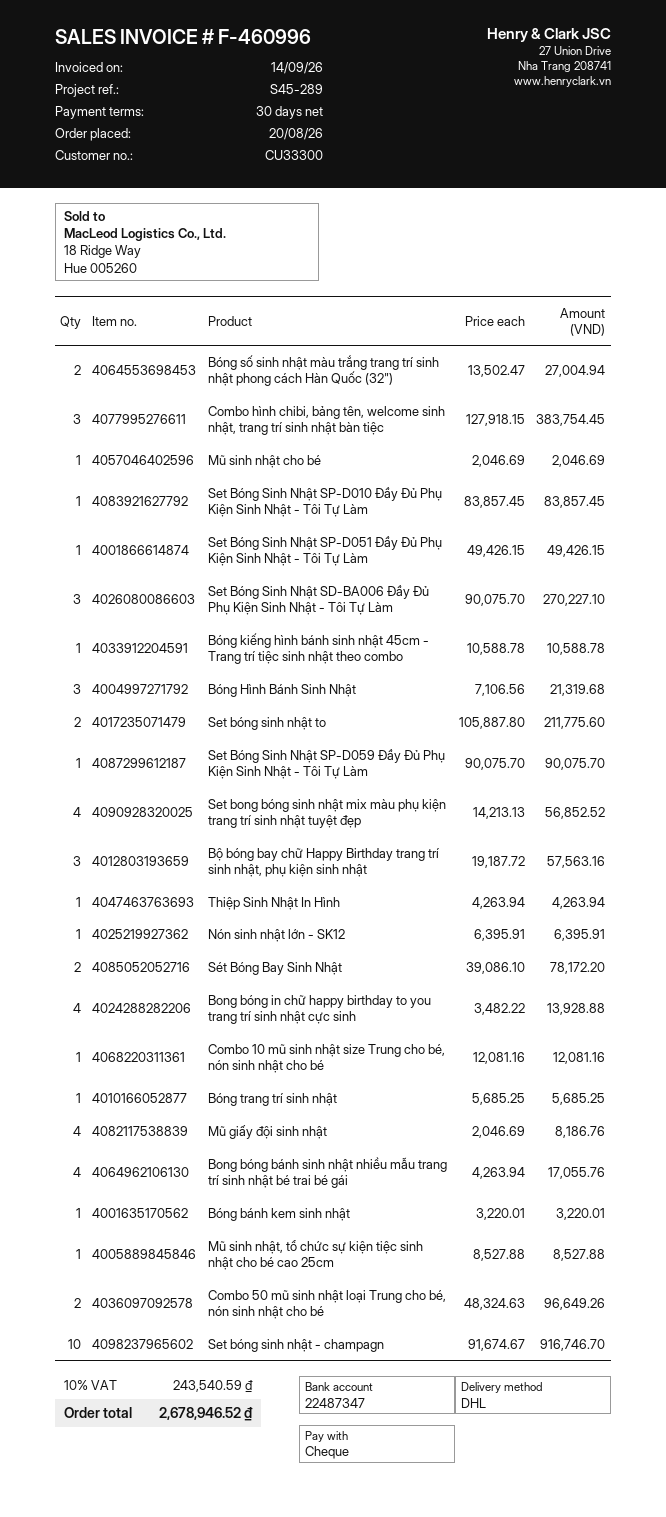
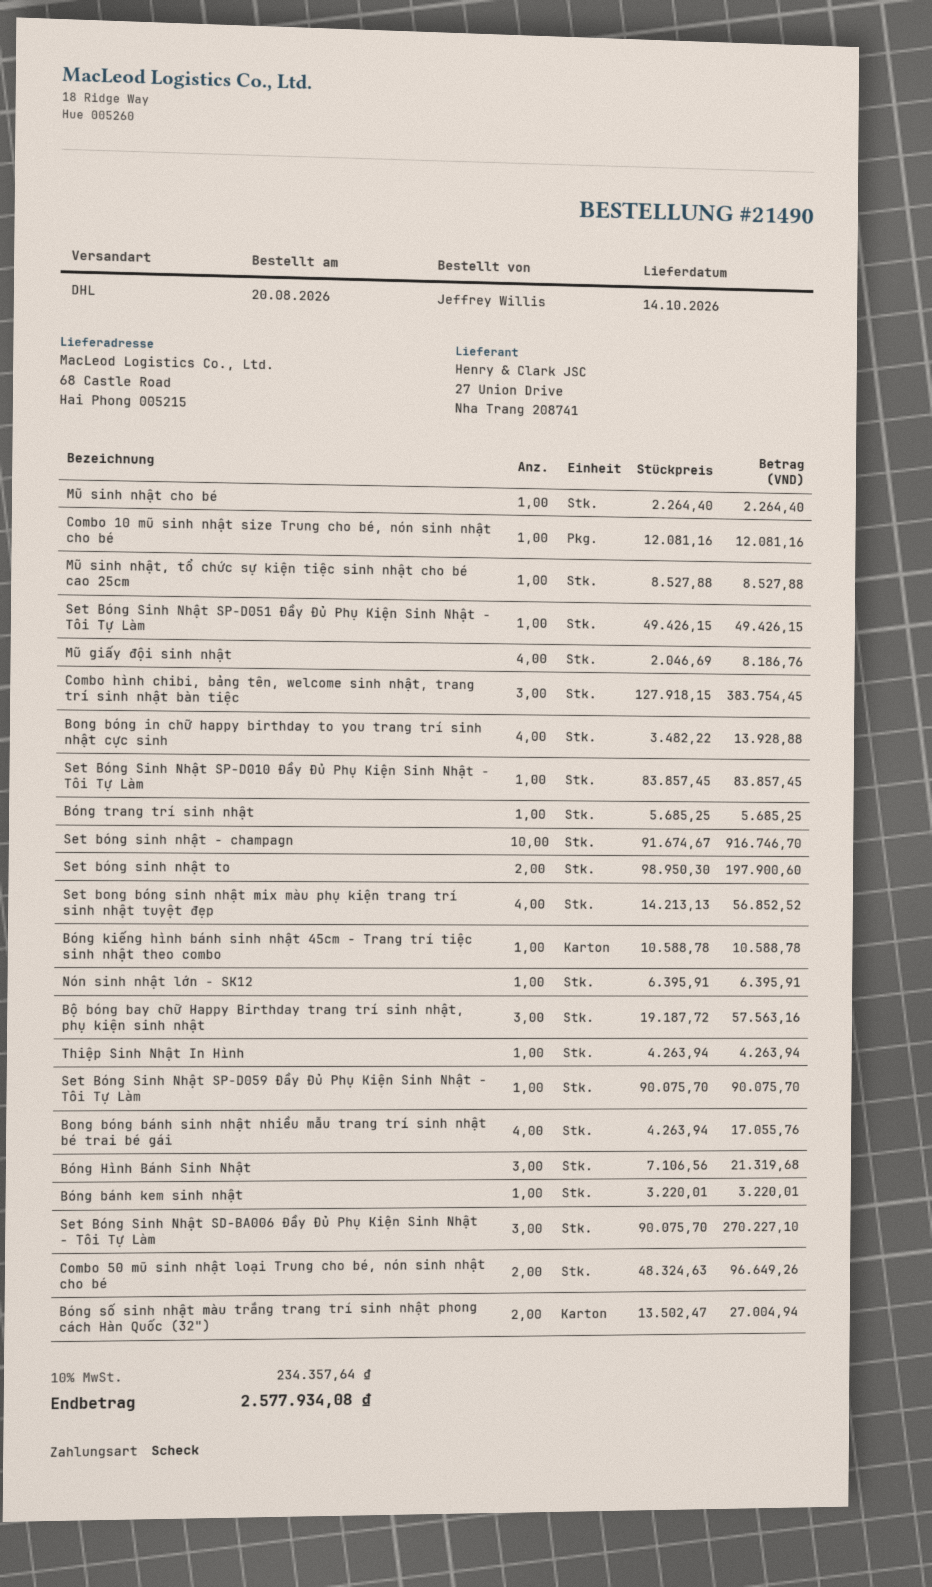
Mũ sinh nhật cho bé: 1 x 2046.69 = 2046.69 -> 1 x 2264.40 = 2264.40
Set bóng sinh nhật to: 2 x 105887.80 = 211775.60 -> 2 x 98950.30 = 197900.60
Sét Bóng Bay Sinh Nhật: 2 x 39086.10 = 78172.20 -> none
tax: 10% = 243540.59 -> 10% = 234357.64
total: 2678946.52 -> 2577934.08

